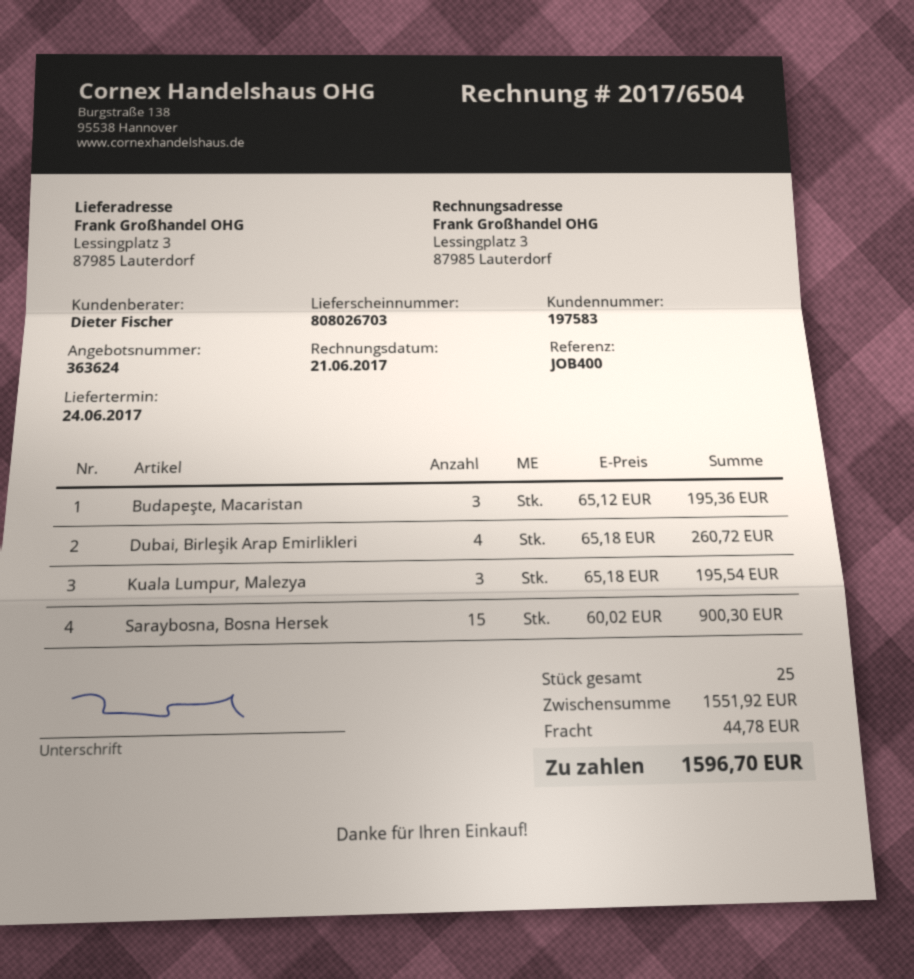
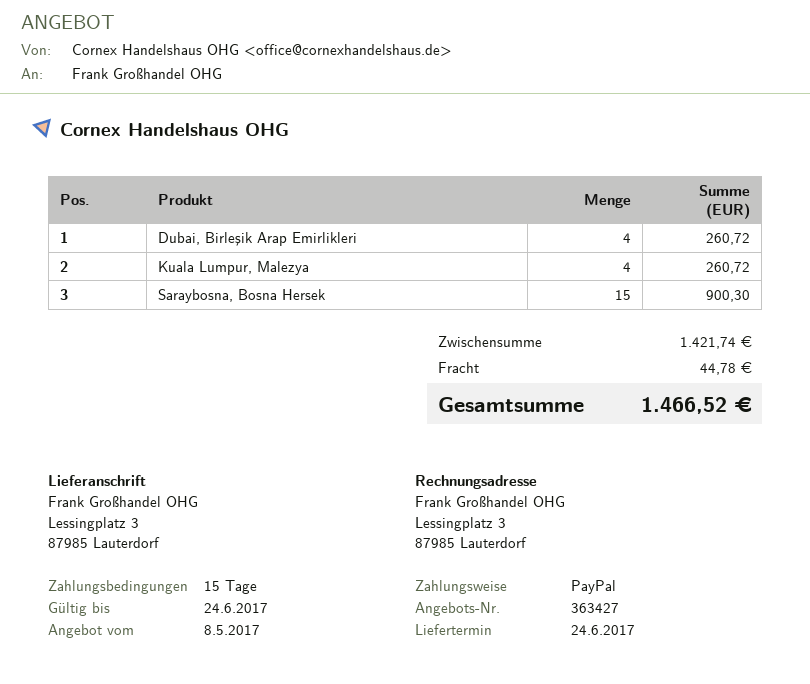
quote number: 363624 -> 363427
Budapeşte, Macaristan: 3 for 195.36 -> none
Kuala Lumpur, Malezya: 3 for 195.54 -> 4 for 260.72
subtotal: 1551.92 -> 1421.74
total: 1596.70 -> 1466.52

